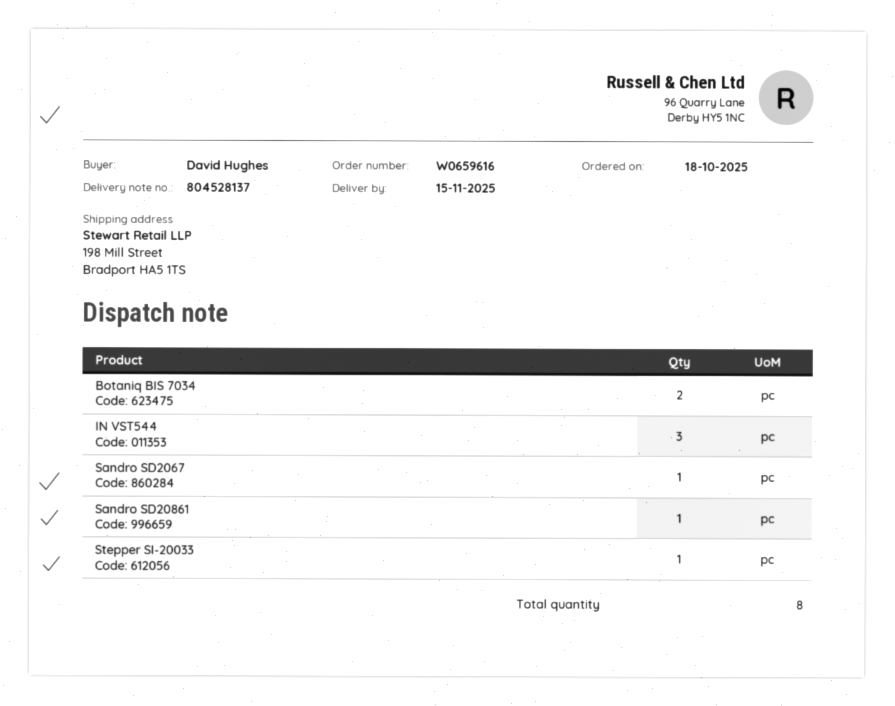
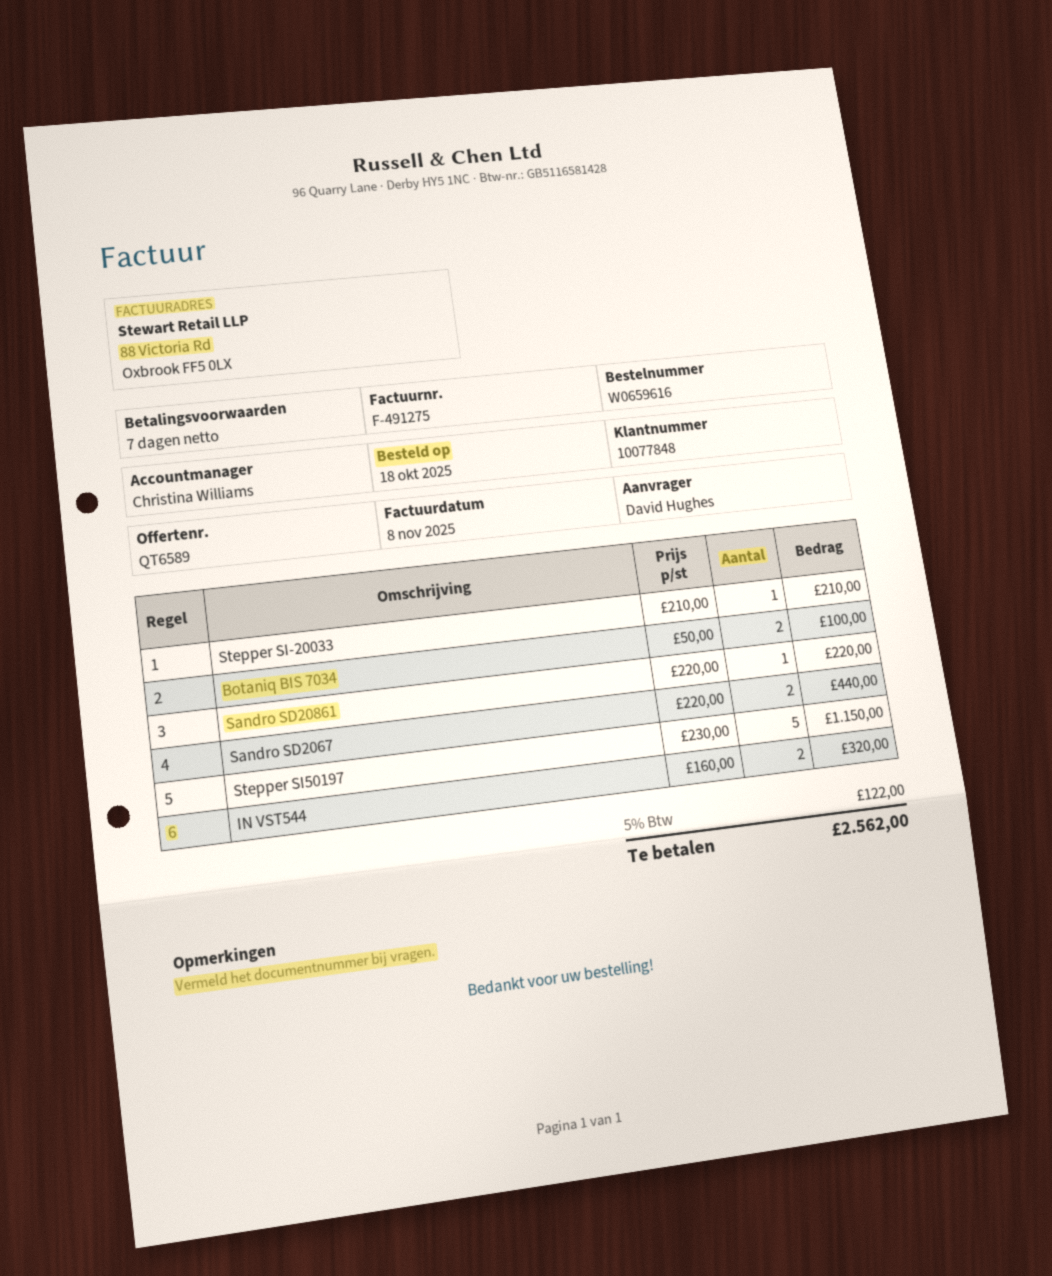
IN VST544: 3 -> 2
Sandro SD2067: 1 -> 2
Stepper SI50197: none -> 5

